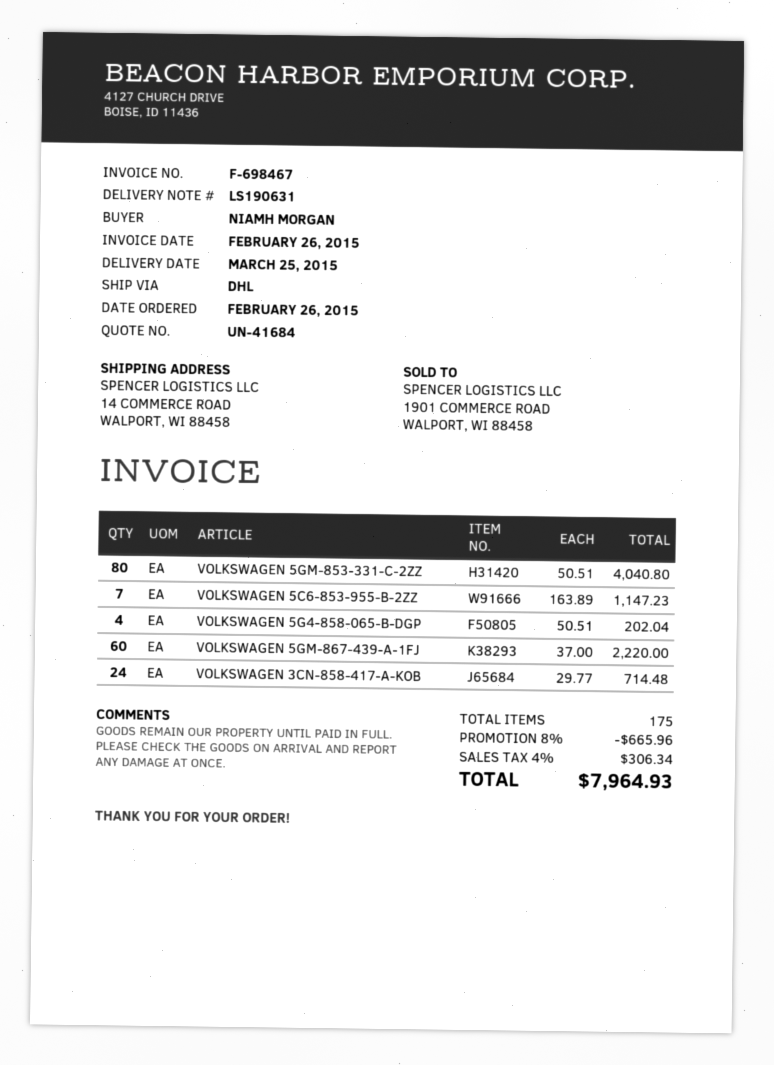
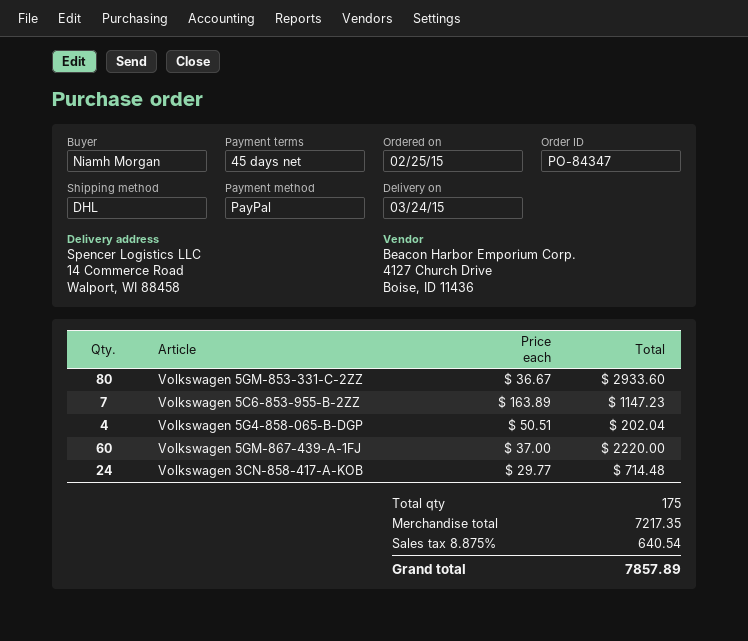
order date: 2015-02-26 -> 2015-02-25
delivery date: 2015-03-25 -> 2015-03-24
VOLKSWAGEN 5GM-853-331-C-2ZZ: 80 x 50.51 = 4040.80 -> 80 x 36.67 = 2933.60
discount: 8% = 665.96 -> none
tax: 4% = 306.34 -> 8.875% = 640.54
total: 7964.93 -> 7857.89

